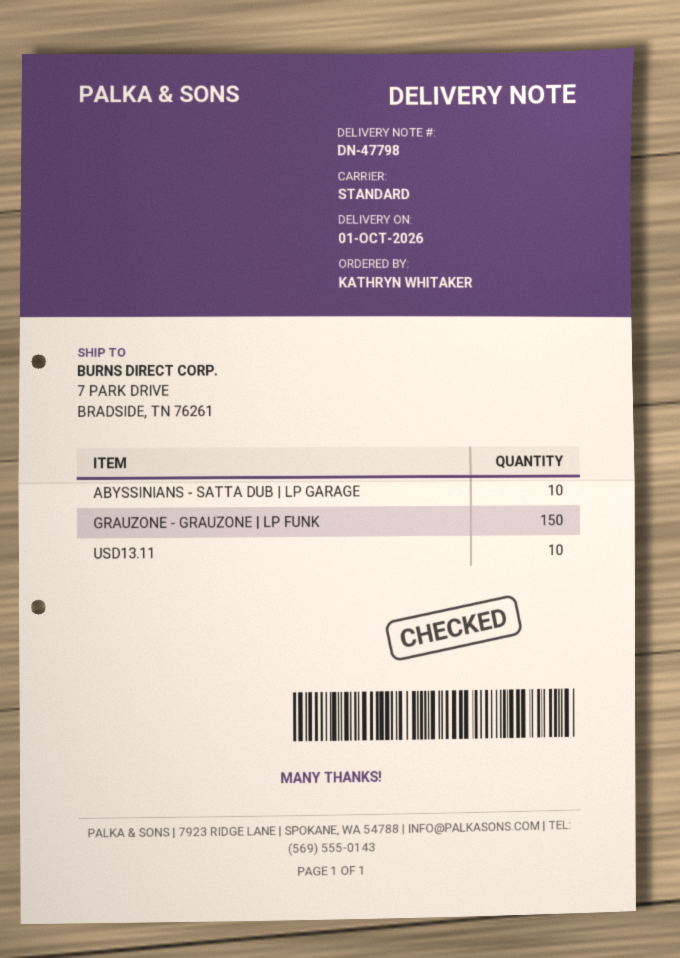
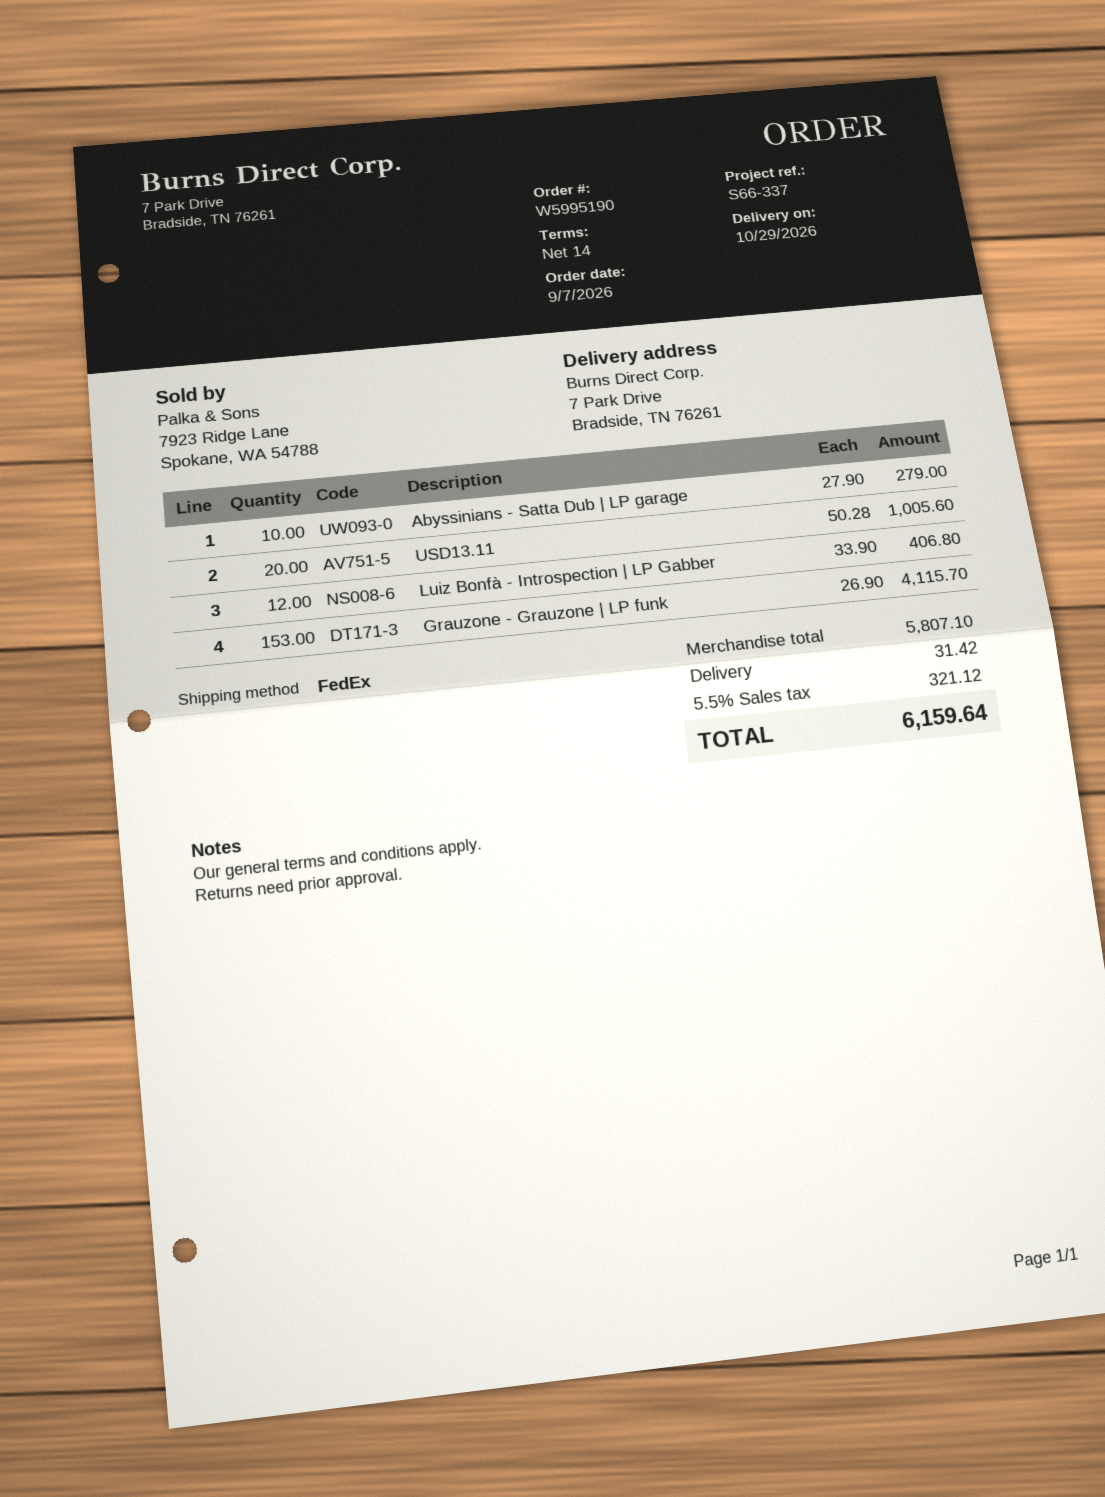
delivery date: 2026-10-01 -> 2026-10-29
shipping method: standard -> FedEx
GRAUZONE - GRAUZONE | LP FUNK: 150 -> 153
USD13.11: 10 -> 20
Luiz Bonfà - Introspection | LP Gabber: none -> 12

